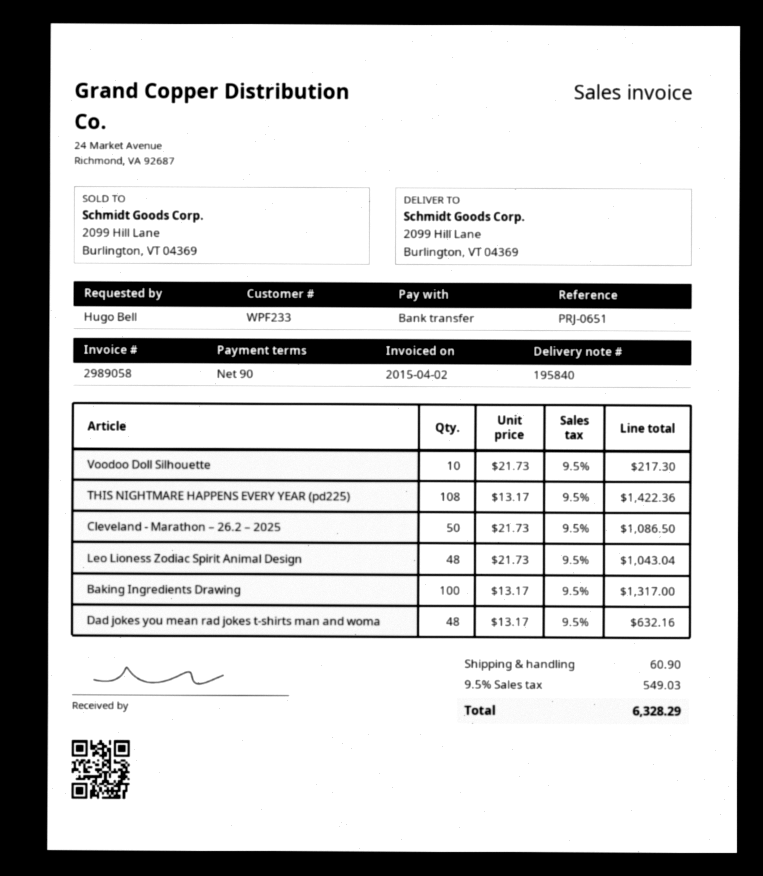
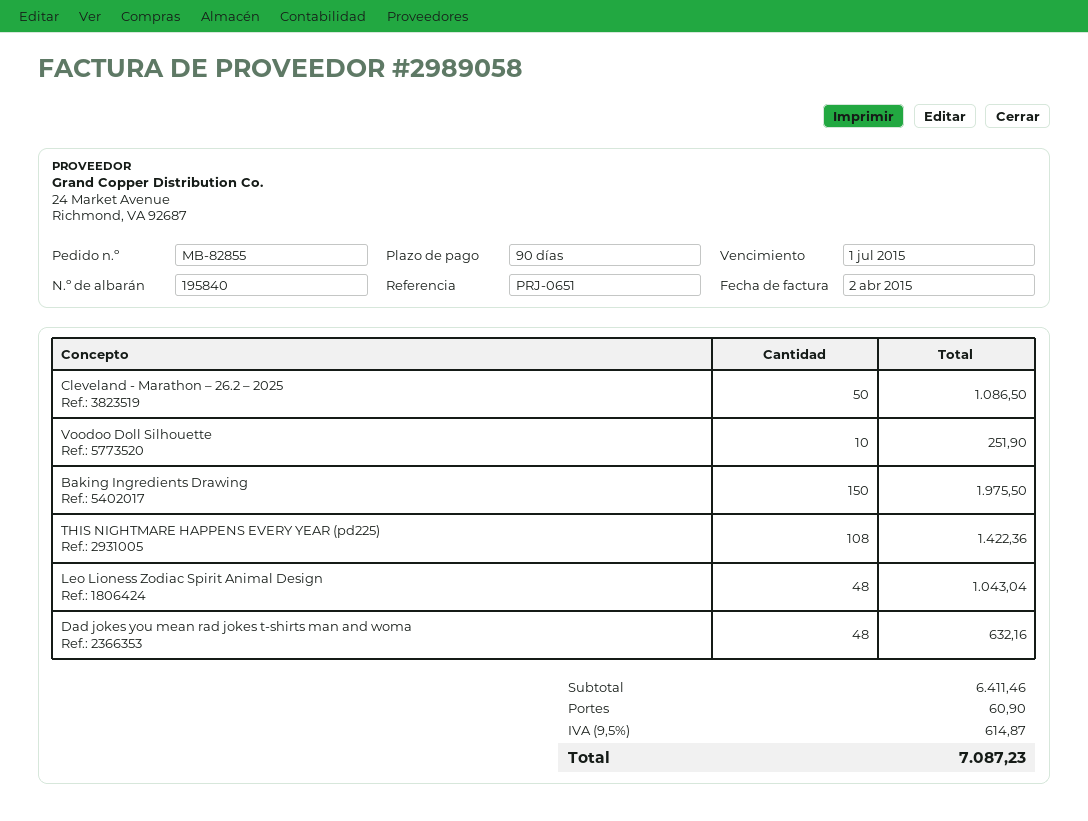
Voodoo Doll Silhouette: 10 for 217.30 -> 10 for 251.90
Baking Ingredients Drawing: 100 for 1317.00 -> 150 for 1975.50
tax: 9.5% = 549.03 -> 9.5% = 614.87
total: 6328.29 -> 7087.23

